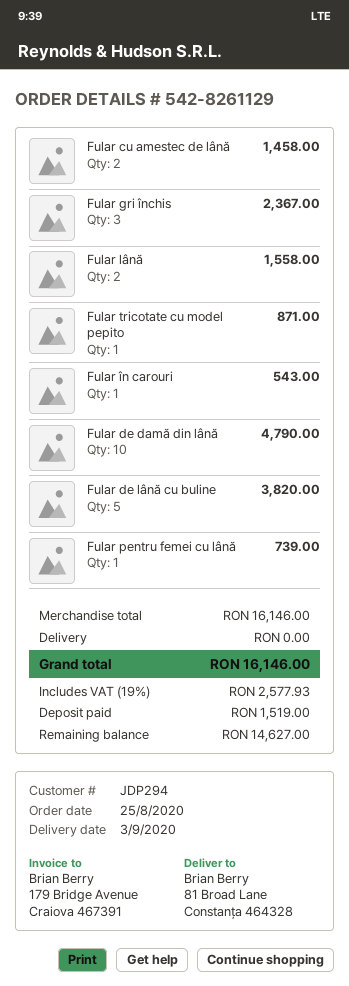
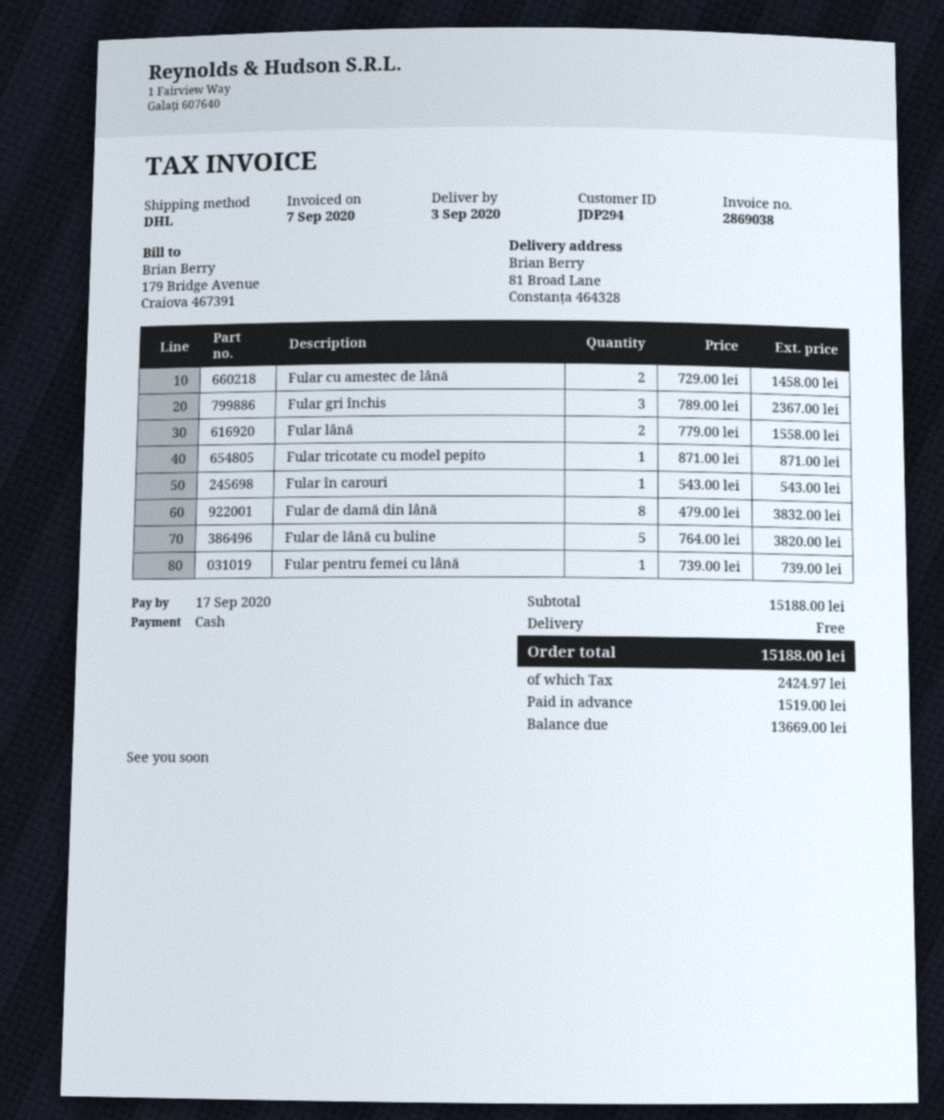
Fular de damă din lână: 10 for 4790.00 -> 8 for 3832.00
subtotal: 16146.00 -> 15188.00
tax: 2577.93 -> 2424.97
total: 16146.00 -> 15188.00
balance: 14627.00 -> 13669.00

